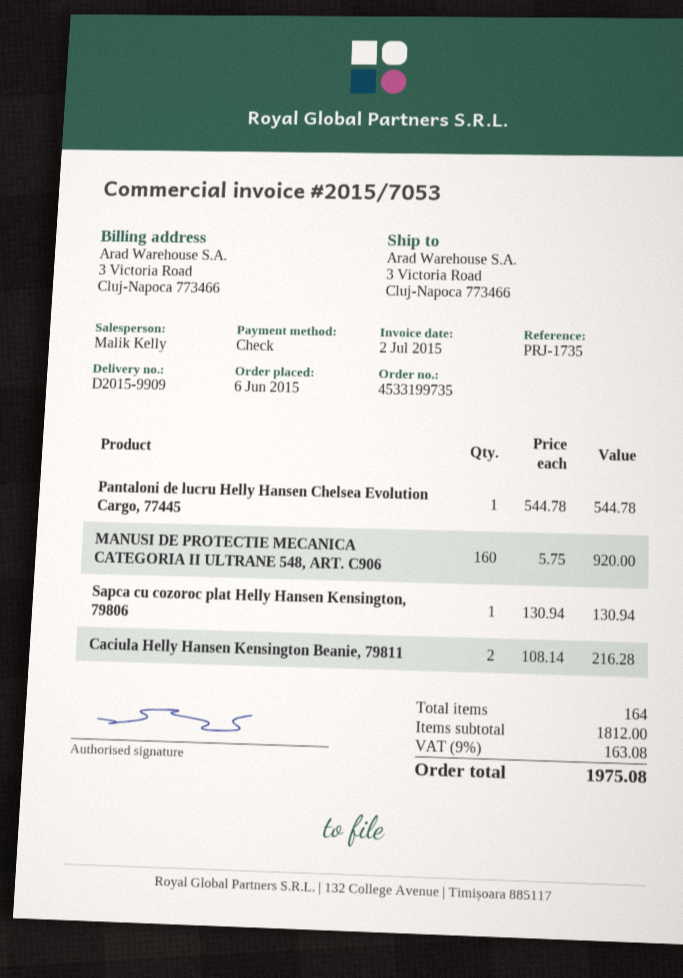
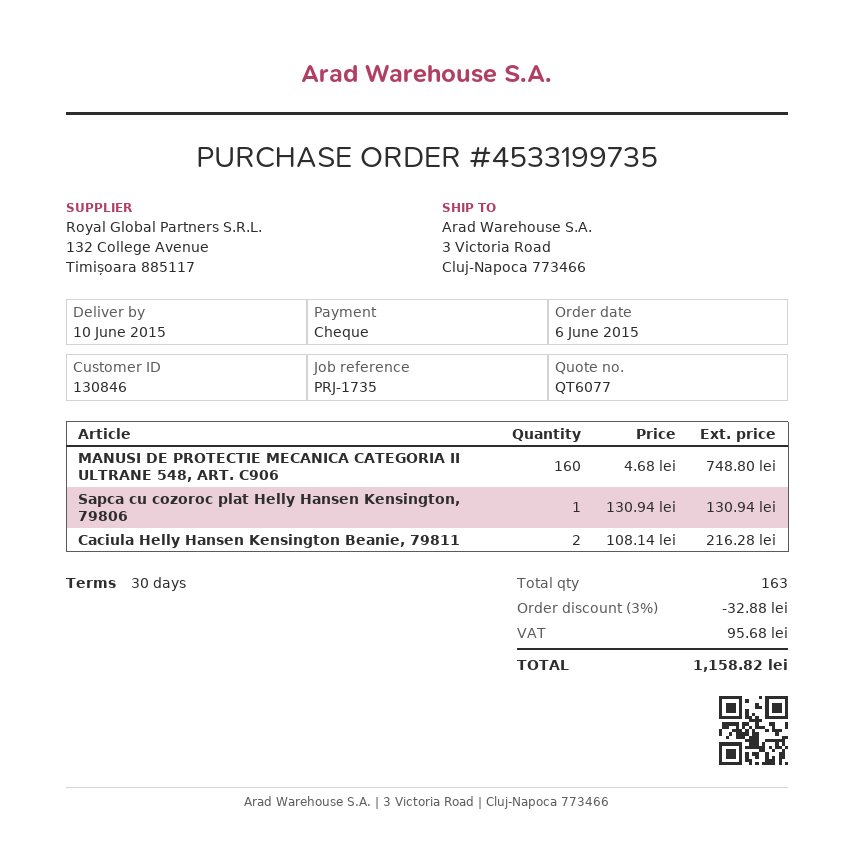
Pantaloni de lucru Helly Hansen Chelsea Evolution Cargo, 77445: 1 x 544.78 = 544.78 -> none
MANUSI DE PROTECTIE MECANICA CATEGORIA II ULTRANE 548, ART. C906: 160 x 5.75 = 920.00 -> 160 x 4.68 = 748.80
total quantity: 164 -> 163
discount: none -> 3% = 32.88
tax: 163.08 -> 95.68
total: 1975.08 -> 1158.82

